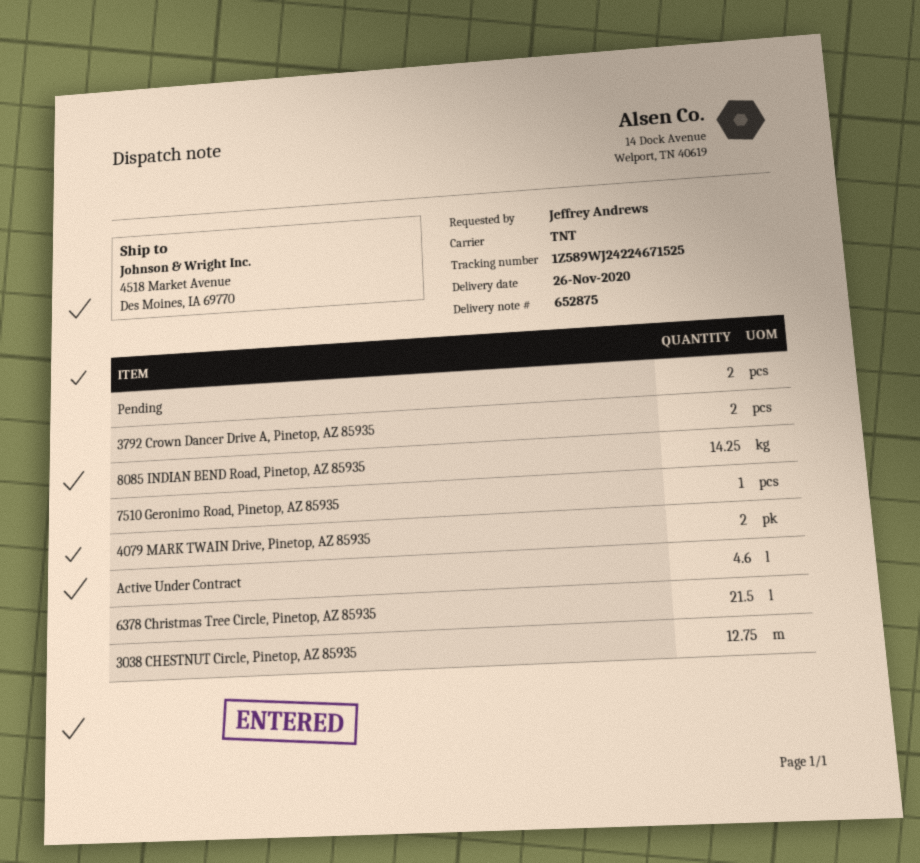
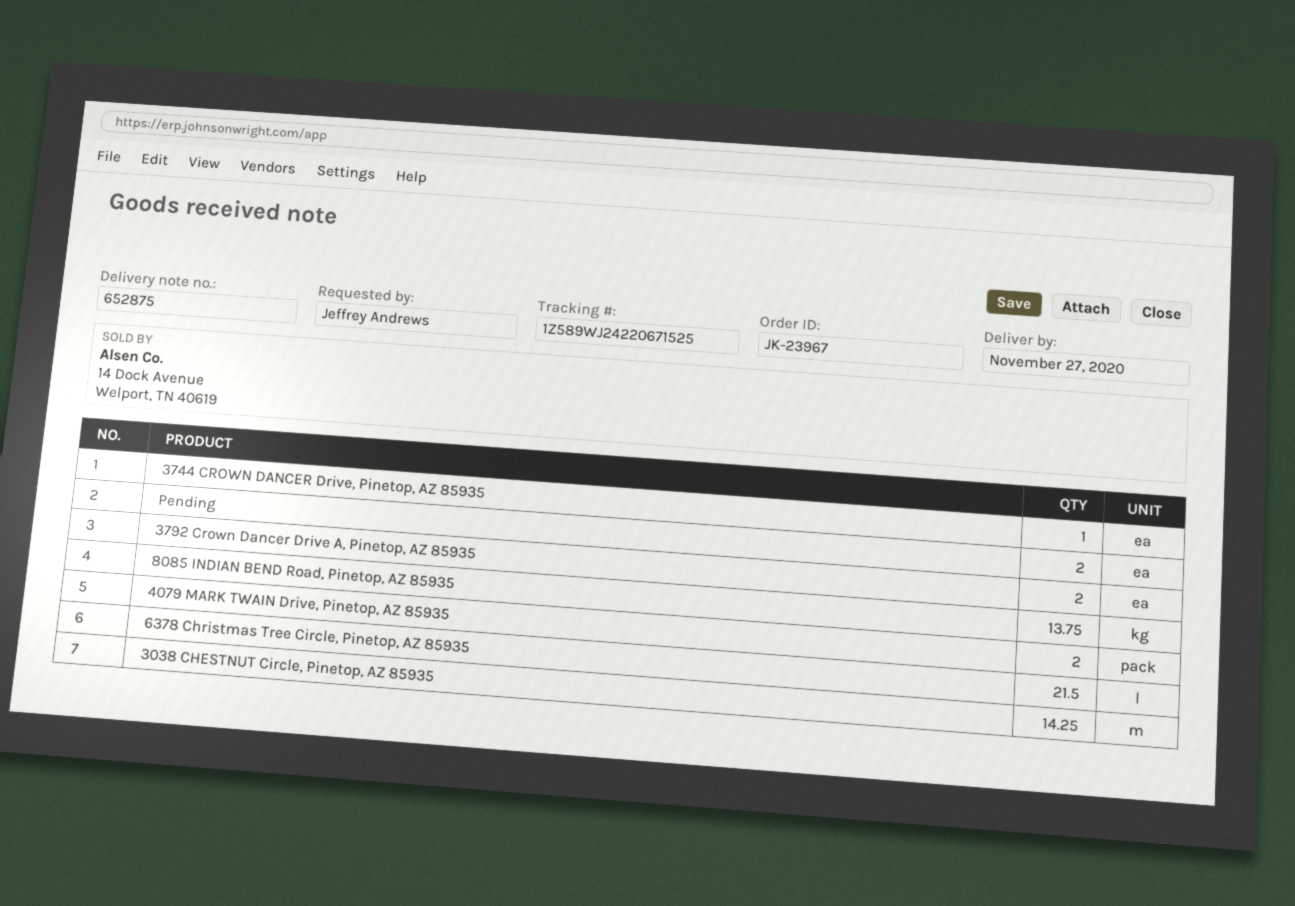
delivery date: 2020-11-26 -> 2020-11-27
tracking number: 1Z589WJ24224671525 -> 1Z589WJ24220671525
8085 INDIAN BEND Road, Pinetop, AZ 85935: 14.25 -> 13.75
7510 Geronimo Road, Pinetop, AZ 85935: 1 -> none
Active Under Contract: 4.6 -> none
3038 CHESTNUT Circle, Pinetop, AZ 85935: 12.75 -> 14.25
3744 CROWN DANCER Drive, Pinetop, AZ 85935: none -> 1

